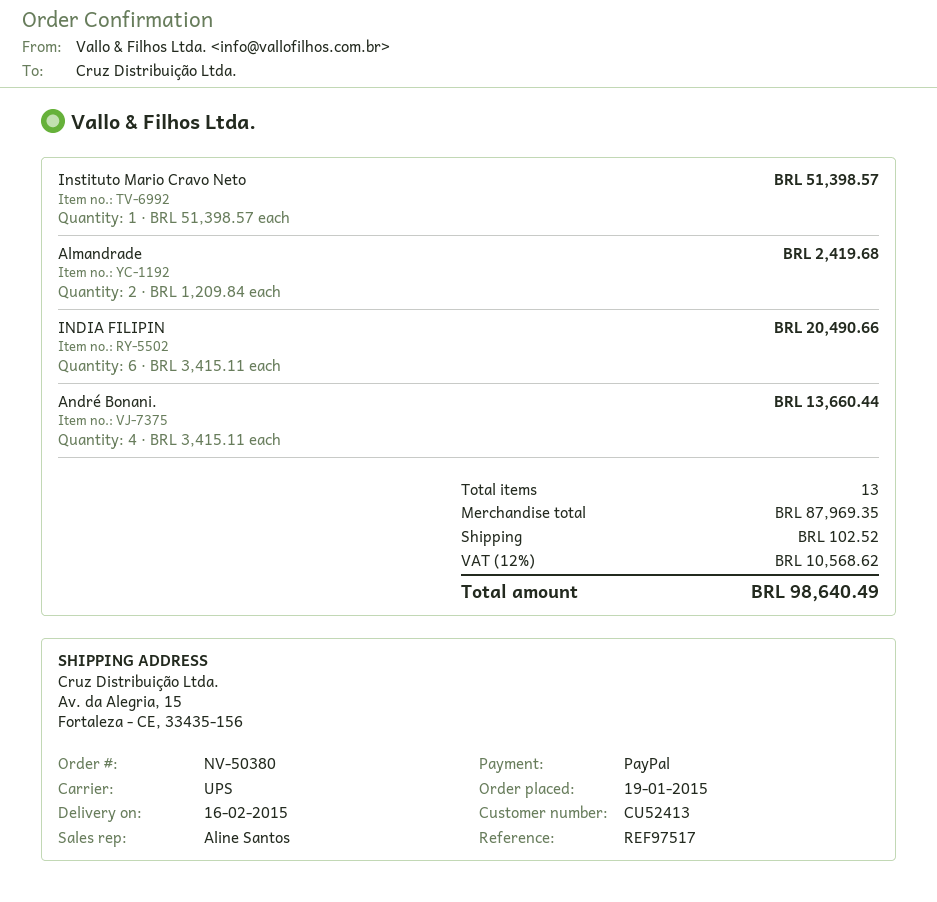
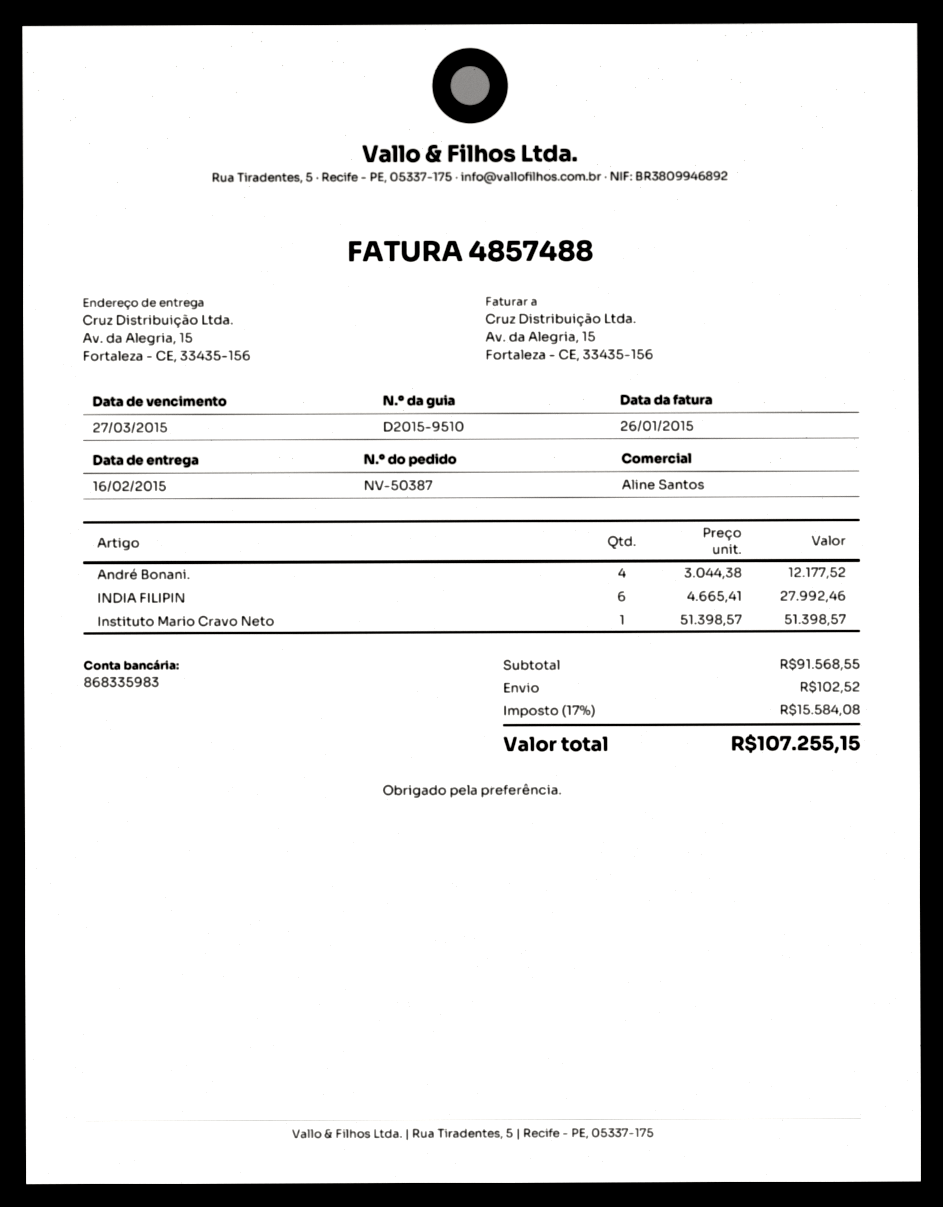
order number: NV-50380 -> NV-50387
Almandrade: 2 x 1209.84 = 2419.68 -> none
INDIA FILIPIN: 6 x 3415.11 = 20490.66 -> 6 x 4665.41 = 27992.46
André Bonani.: 4 x 3415.11 = 13660.44 -> 4 x 3044.38 = 12177.52
subtotal: 87969.35 -> 91568.55
tax: 12% = 10568.62 -> 17% = 15584.08
total: 98640.49 -> 107255.15

